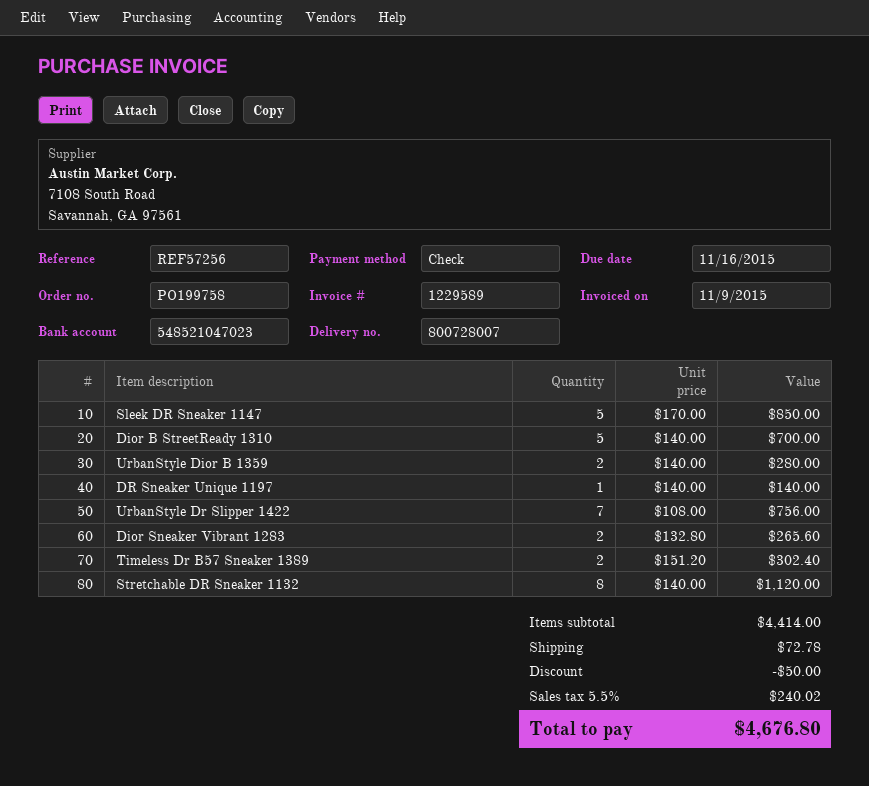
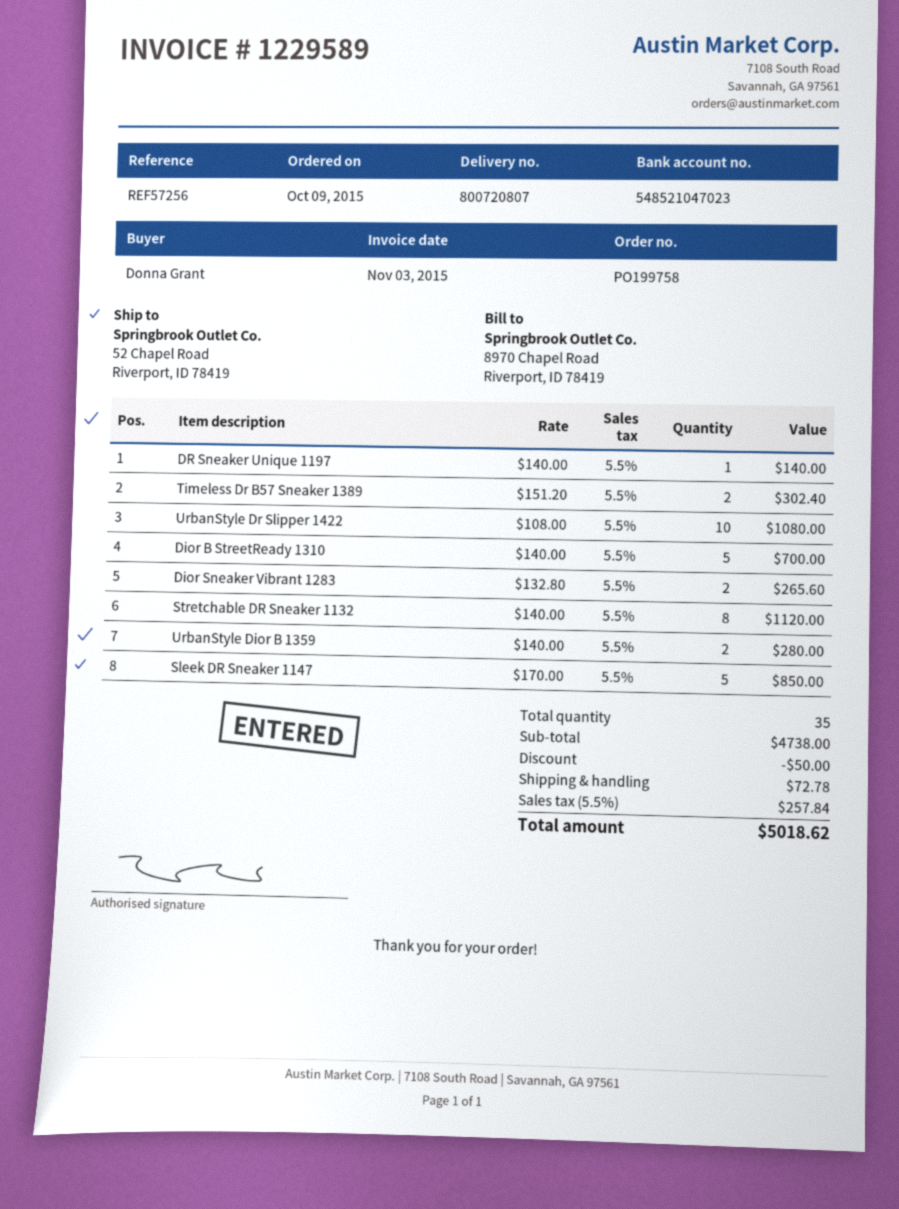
delivery note number: 800728007 -> 800720807
invoice date: 2015-11-09 -> 2015-11-03
UrbanStyle Dr Slipper 1422: 7 x 108.00 = 756.00 -> 10 x 108.00 = 1080.00
subtotal: 4414.00 -> 4738.00
tax: 5.5% = 240.02 -> 5.5% = 257.84
total: 4676.80 -> 5018.62

